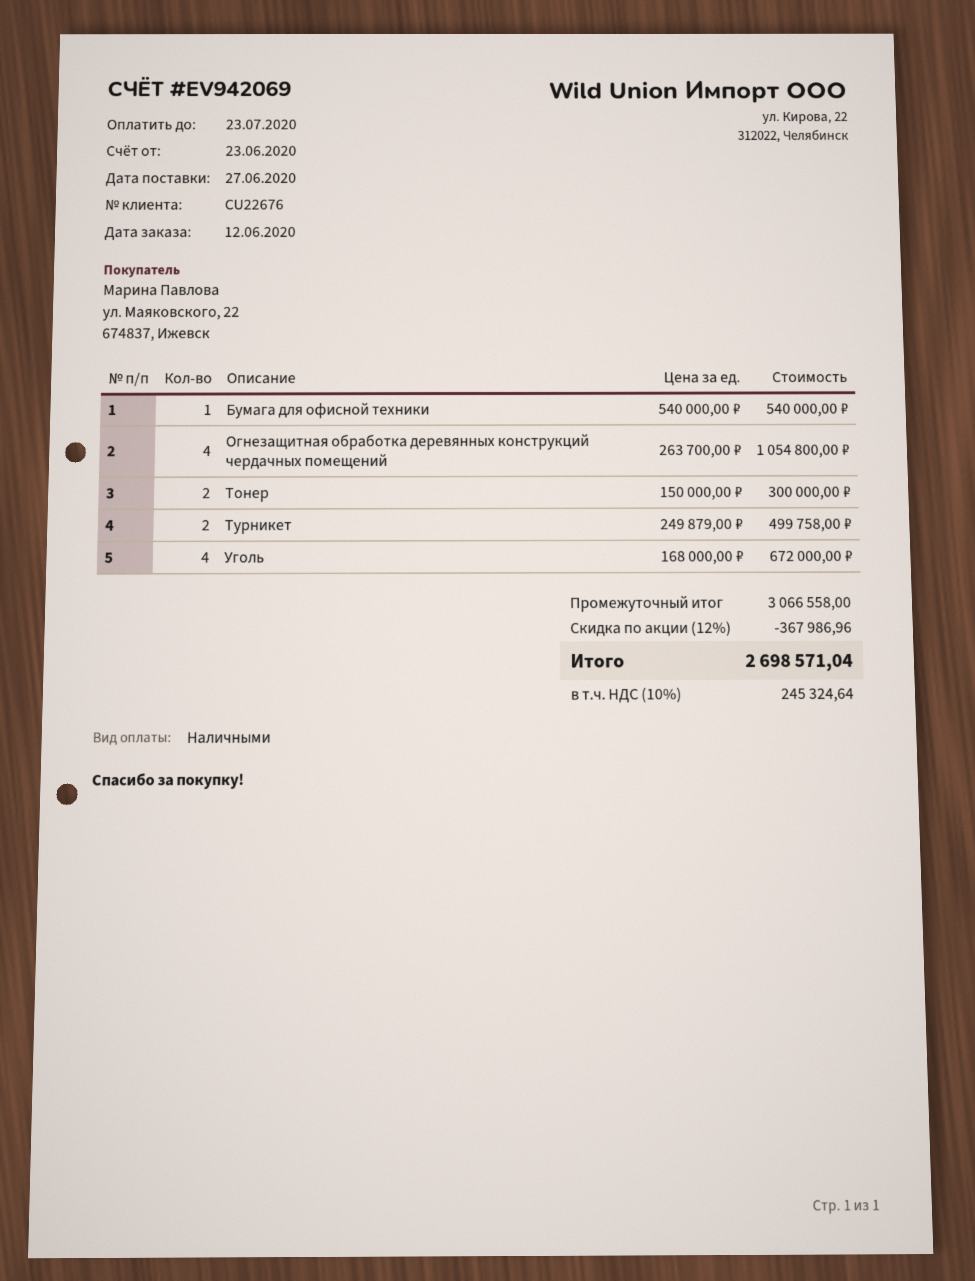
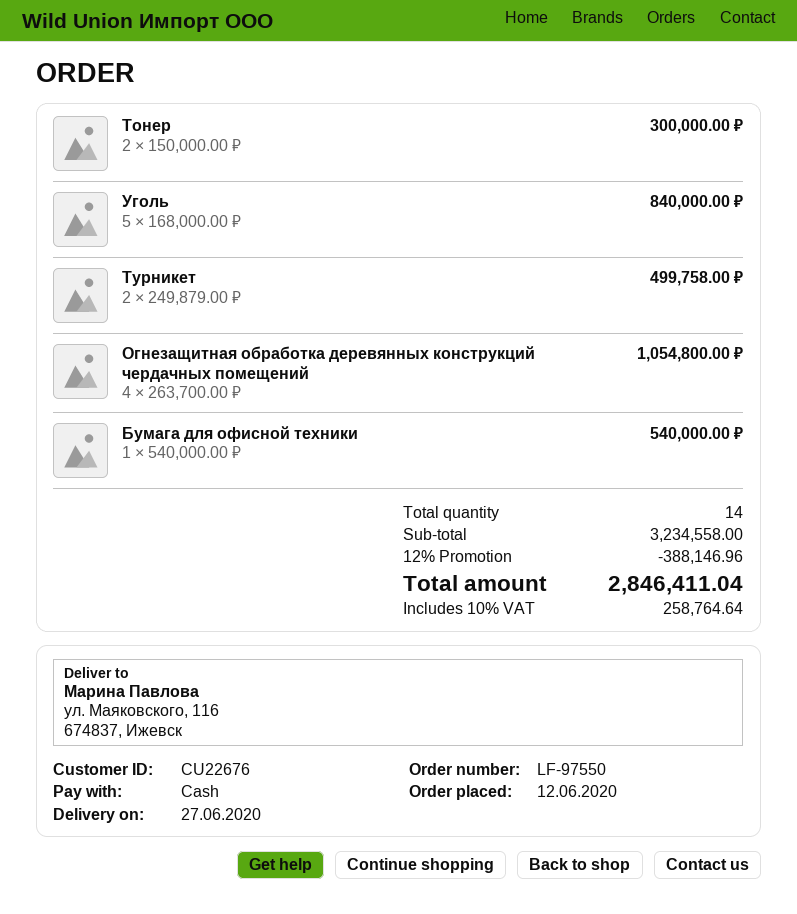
Уголь: 4 x 168000.00 = 672000.00 -> 5 x 168000.00 = 840000.00
subtotal: 3066558.00 -> 3234558.00
discount: 12% = 367986.96 -> 12% = 388146.96
tax: 10% = 245324.64 -> 10% = 258764.64
total: 2698571.04 -> 2846411.04

